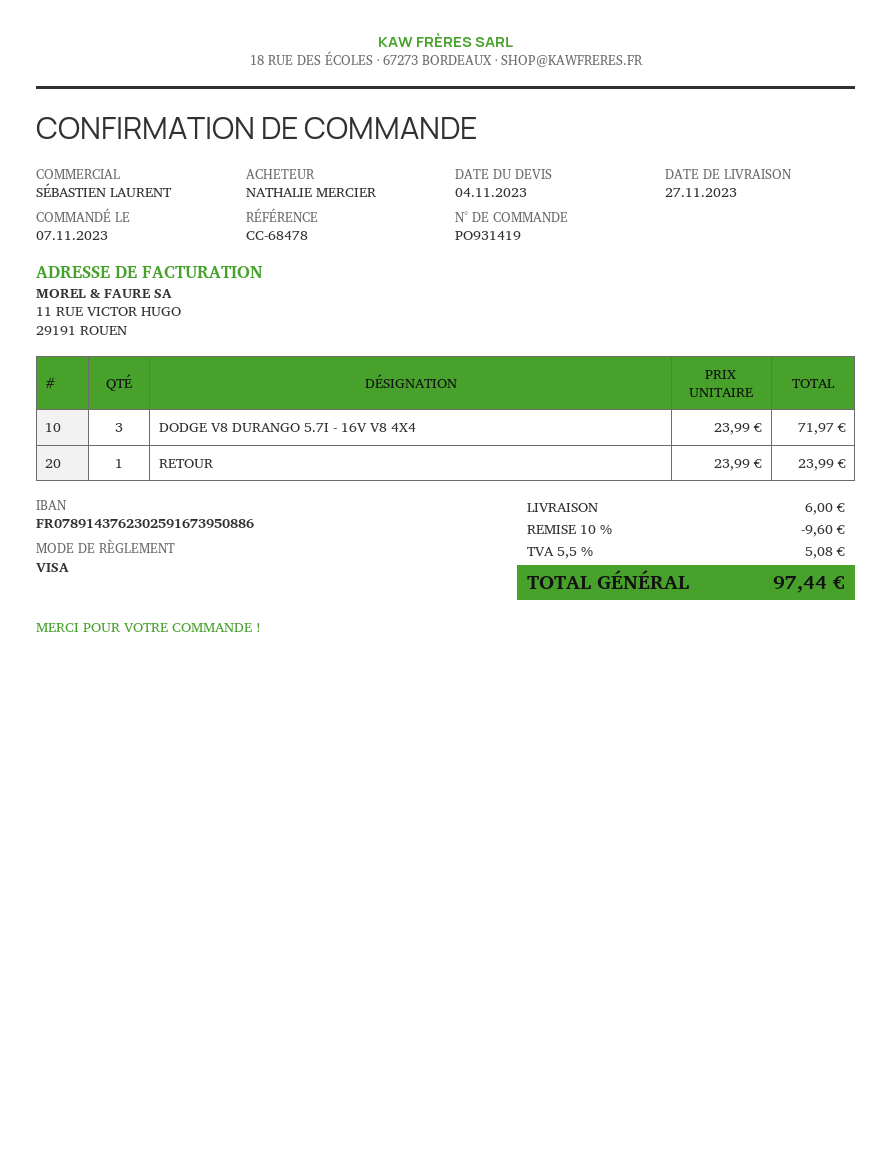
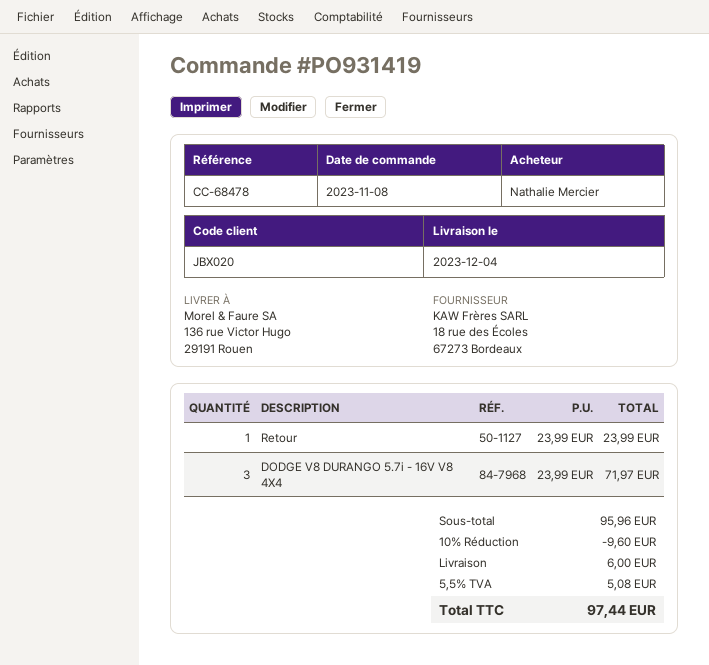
order date: 2023-11-07 -> 2023-11-08
delivery date: 2023-11-27 -> 2023-12-04

